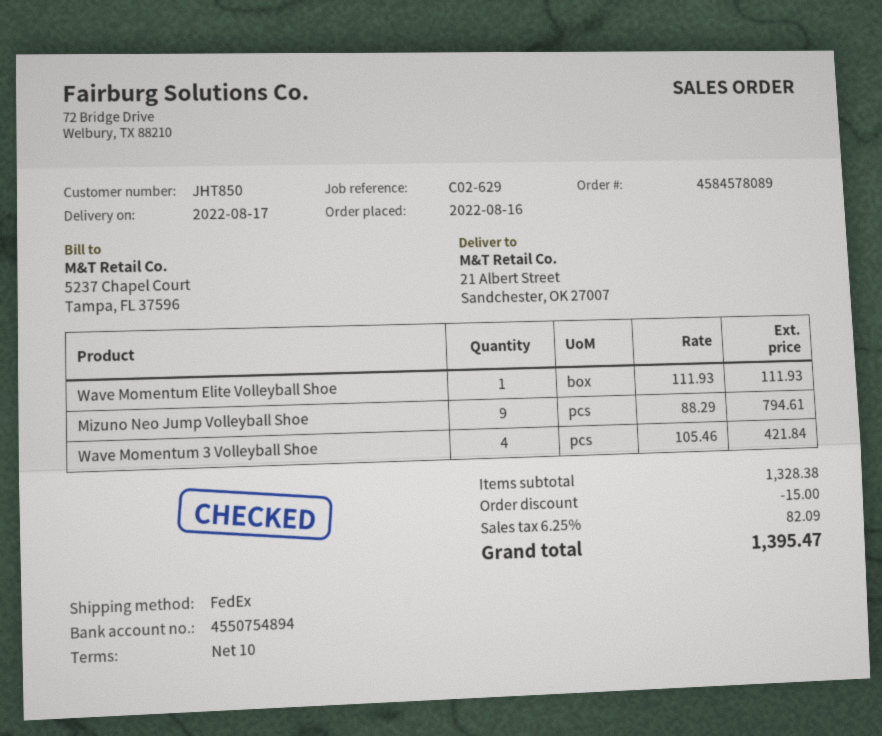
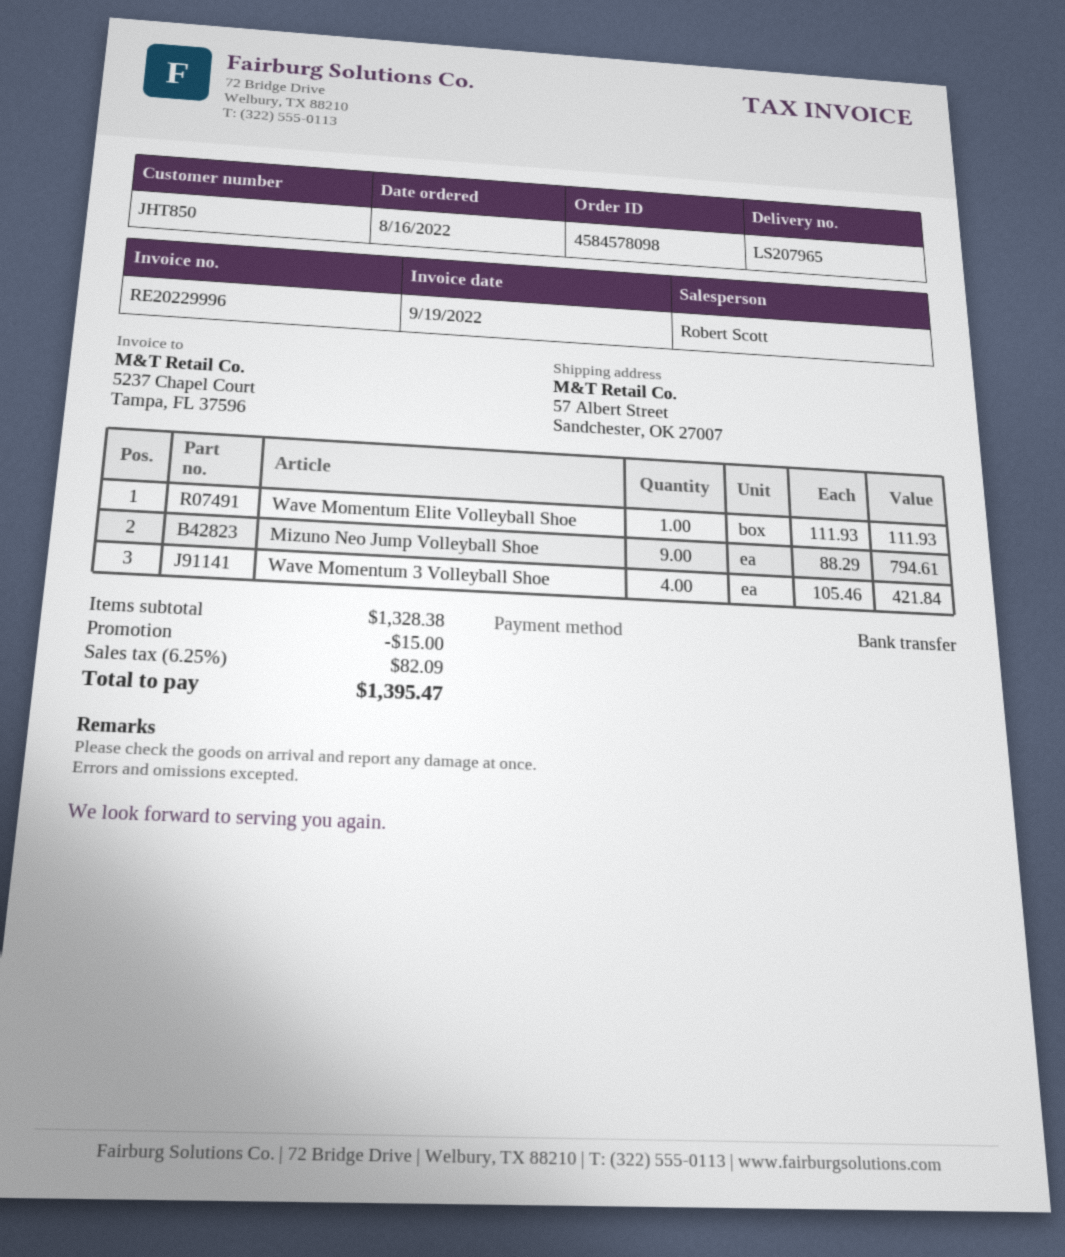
order number: 4584578089 -> 4584578098
ship to: 21 Albert Street, Sandchester, OK 27007 -> 57 Albert Street, Sandchester, OK 27007

